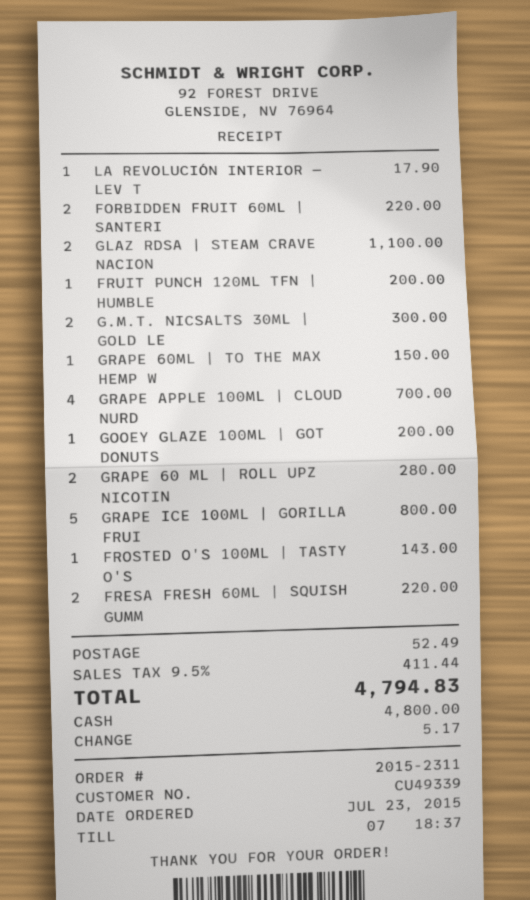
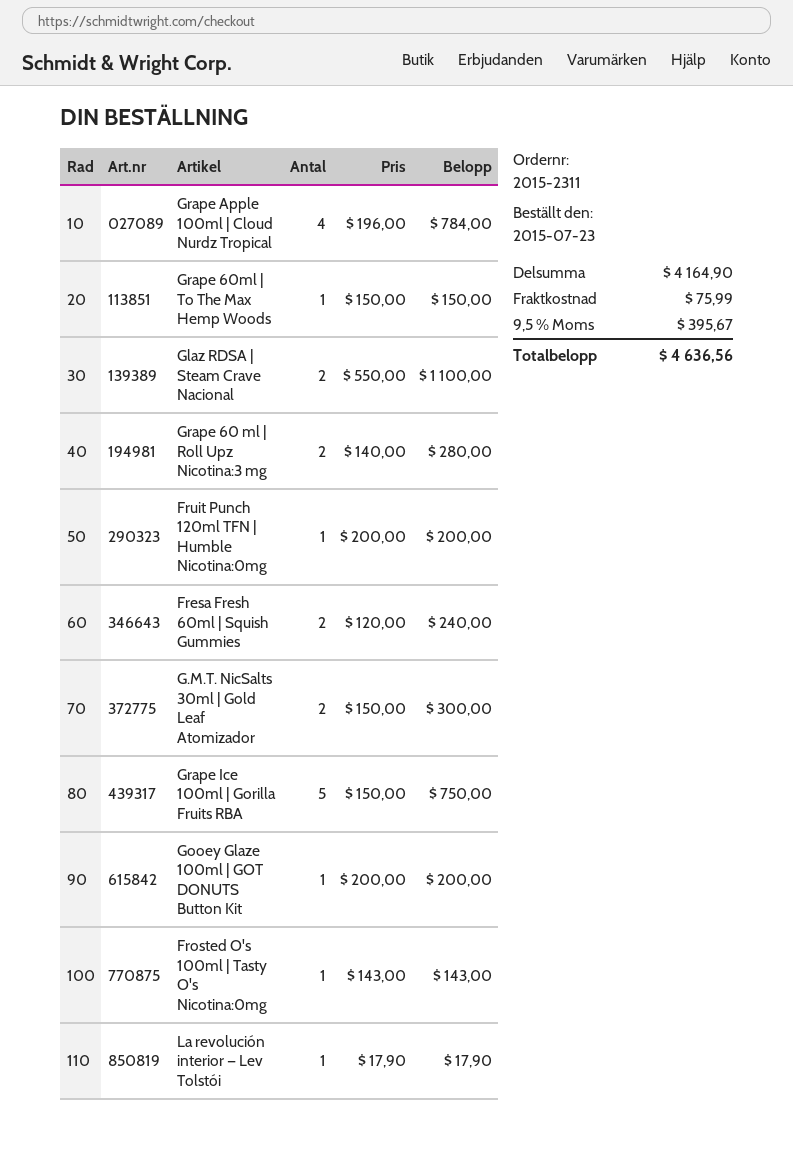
FORBIDDEN FRUIT 60ML | SANTERI: 2 for 220.00 -> none
GRAPE APPLE 100ML | CLOUD NURD: 4 for 700.00 -> 4 for 784.00
GRAPE ICE 100ML | GORILLA FRUI: 5 for 800.00 -> 5 for 750.00
FRESA FRESH 60ML | SQUISH GUMM: 2 for 220.00 -> 2 for 240.00
shipping: 52.49 -> 75.99
tax: 9.5% = 411.44 -> 9.5% = 395.67
total: 4794.83 -> 4636.56

